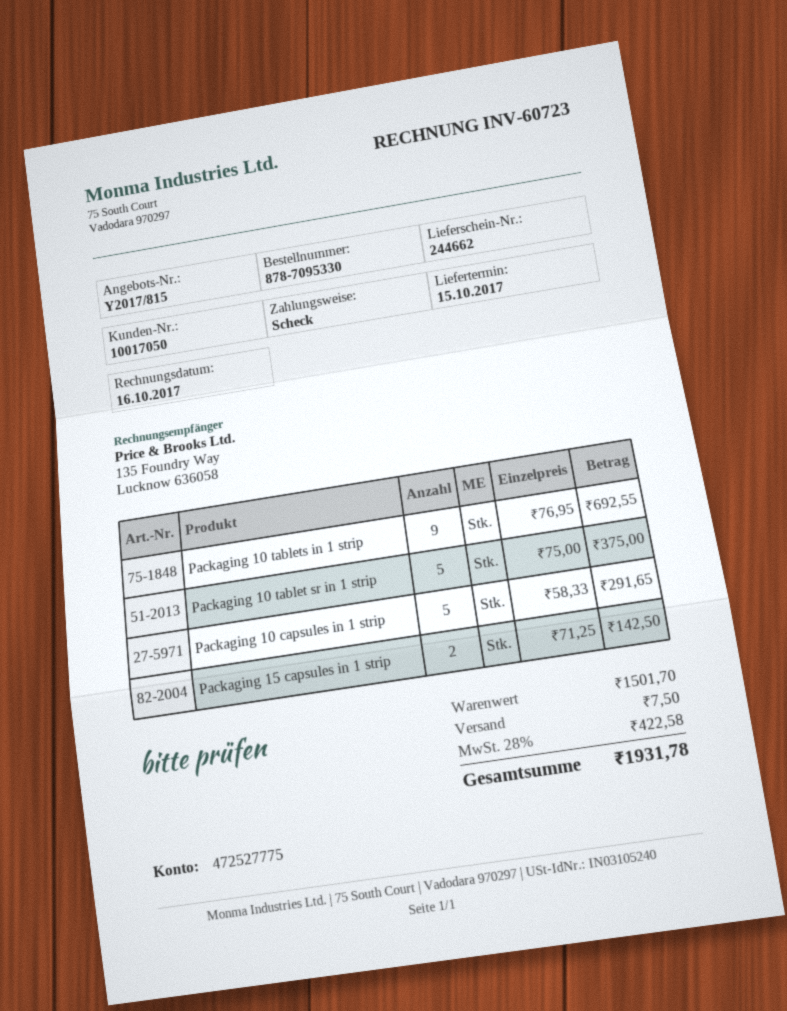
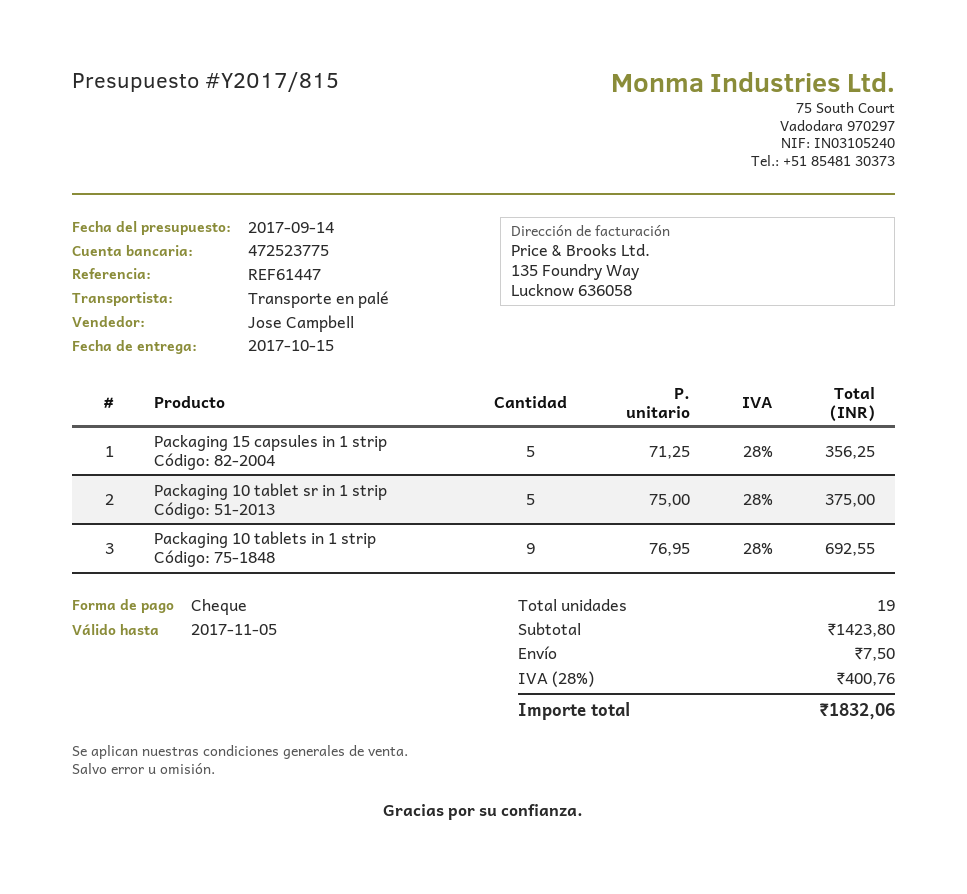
bank account: 472527775 -> 472523775
Packaging 10 capsules in 1 strip: 5 x 58.33 = 291.65 -> none
Packaging 15 capsules in 1 strip: 2 x 71.25 = 142.50 -> 5 x 71.25 = 356.25
subtotal: 1501.70 -> 1423.80
tax: 28% = 422.58 -> 28% = 400.76
total: 1931.78 -> 1832.06

